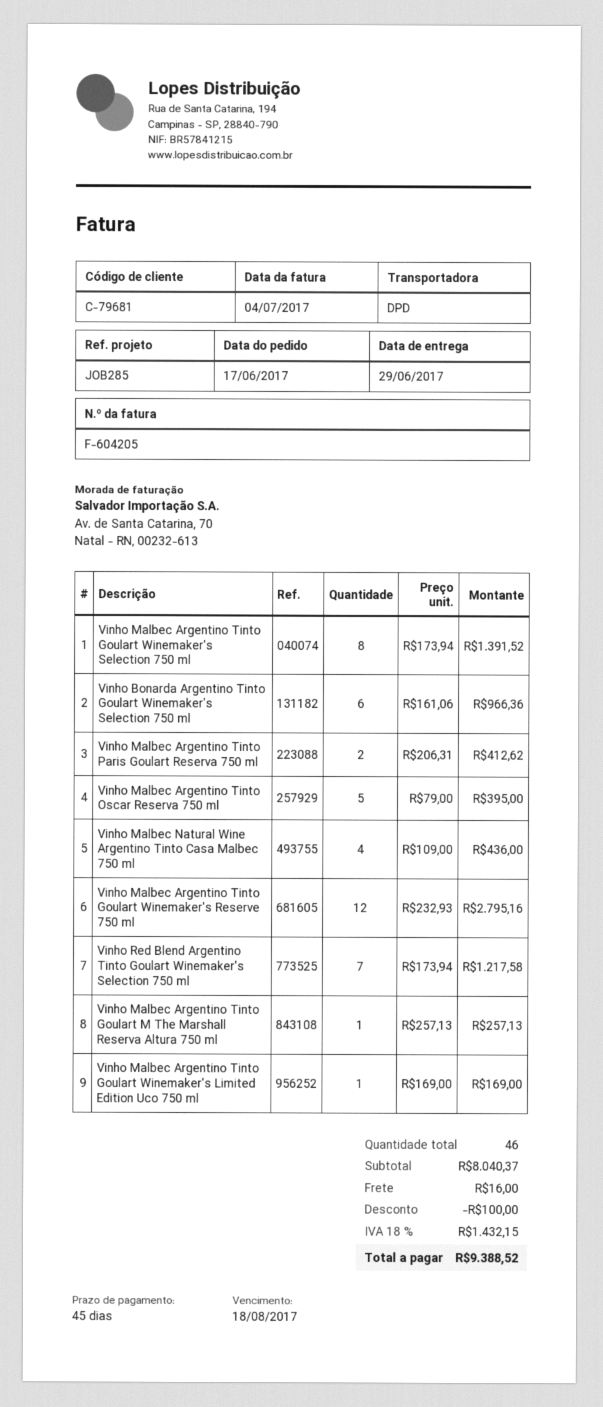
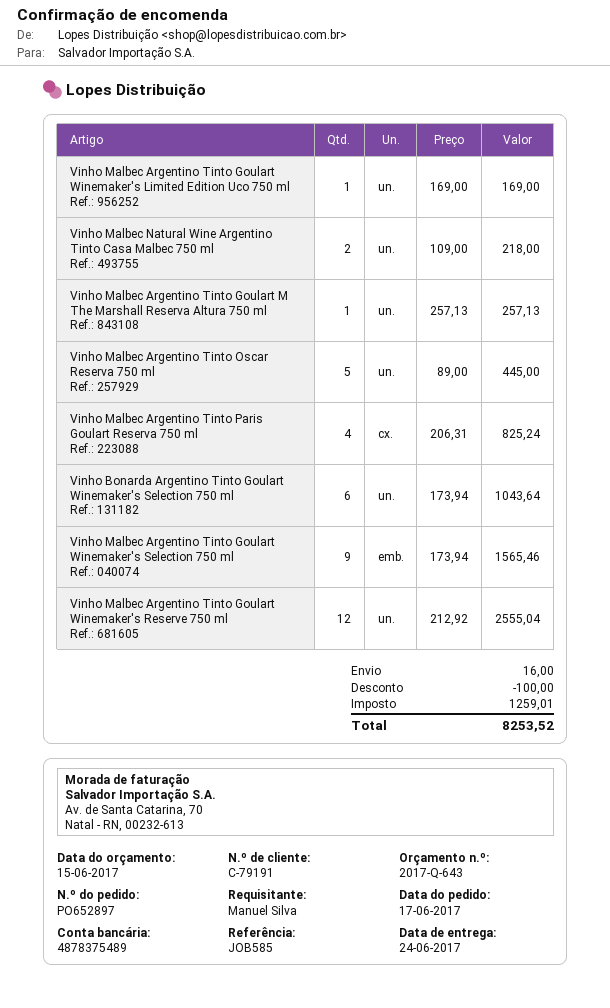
delivery date: 2017-06-29 -> 2017-06-24
customer number: C-79681 -> C-79191
reference: JOB285 -> JOB585
Vinho Malbec Argentino Tinto Goulart Winemaker's Selection 750 ml: 8 x 173.94 = 1391.52 -> 9 x 173.94 = 1565.46
Vinho Bonarda Argentino Tinto Goulart Winemaker's Selection 750 ml: 6 x 161.06 = 966.36 -> 6 x 173.94 = 1043.64
Vinho Malbec Argentino Tinto Paris Goulart Reserva 750 ml: 2 x 206.31 = 412.62 -> 4 x 206.31 = 825.24
Vinho Malbec Argentino Tinto Oscar Reserva 750 ml: 5 x 79.00 = 395.00 -> 5 x 89.00 = 445.00
Vinho Malbec Natural Wine Argentino Tinto Casa Malbec 750 ml: 4 x 109.00 = 436.00 -> 2 x 109.00 = 218.00
Vinho Malbec Argentino Tinto Goulart Winemaker's Reserve 750 ml: 12 x 232.93 = 2795.16 -> 12 x 212.92 = 2555.04
Vinho Red Blend Argentino Tinto Goulart Winemaker's Selection 750 ml: 7 x 173.94 = 1217.58 -> none
tax: 1432.15 -> 1259.01
total: 9388.52 -> 8253.52

